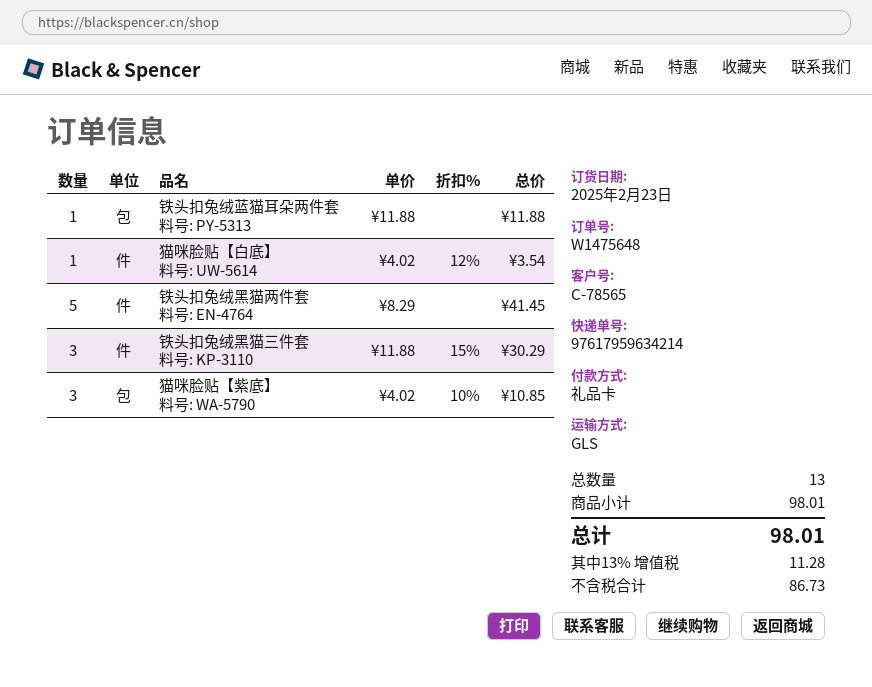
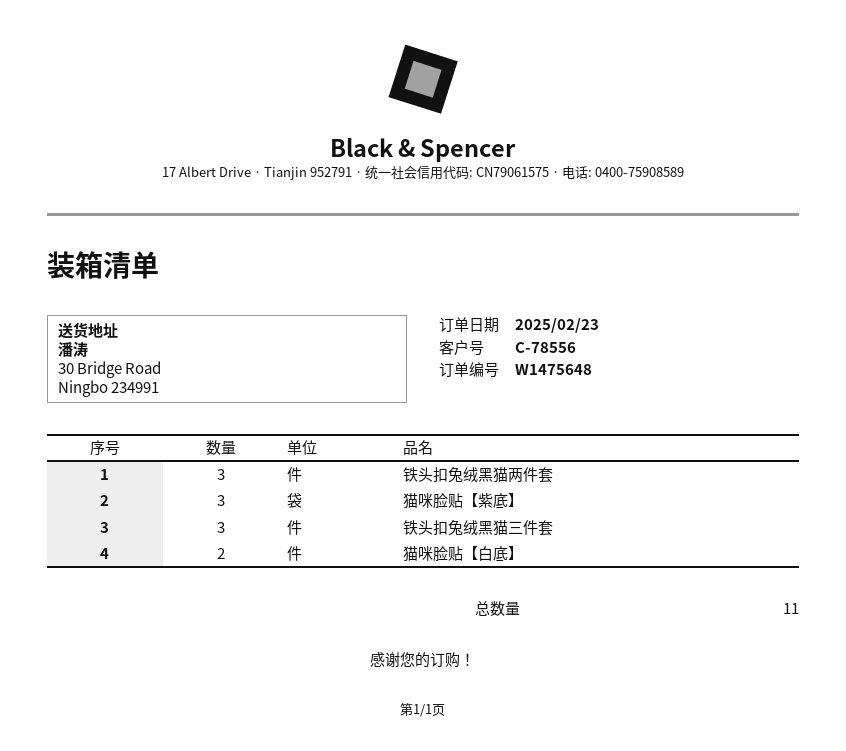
customer number: C-78565 -> C-78556
铁头扣兔绒蓝猫耳朵两件套: 1 -> none
猫咪脸贴【白底】: 1 -> 2
铁头扣兔绒黑猫两件套: 5 -> 3
total quantity: 13 -> 11

